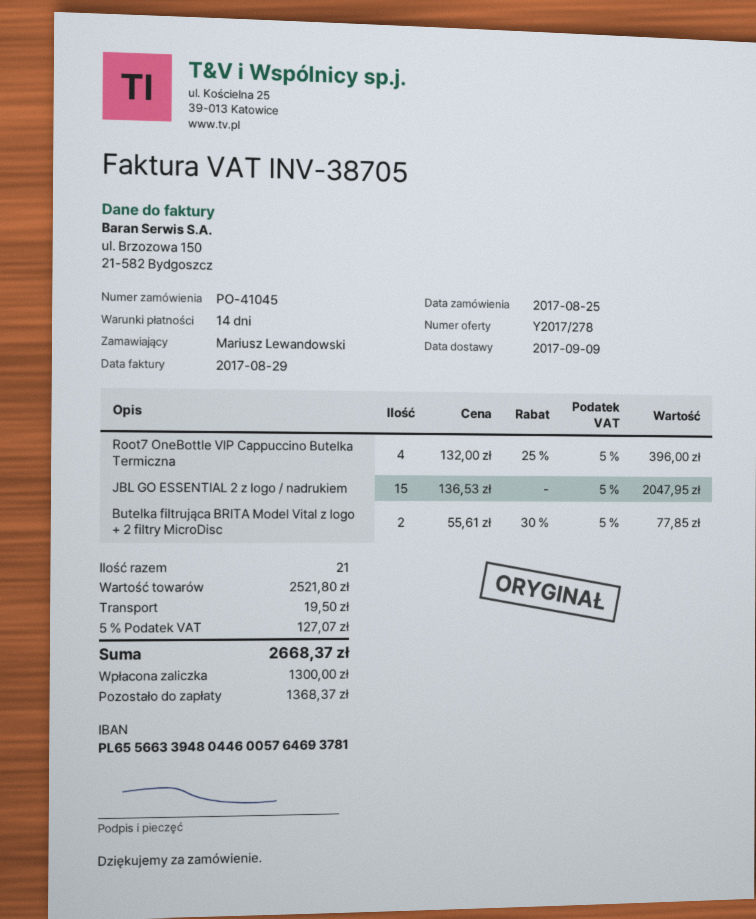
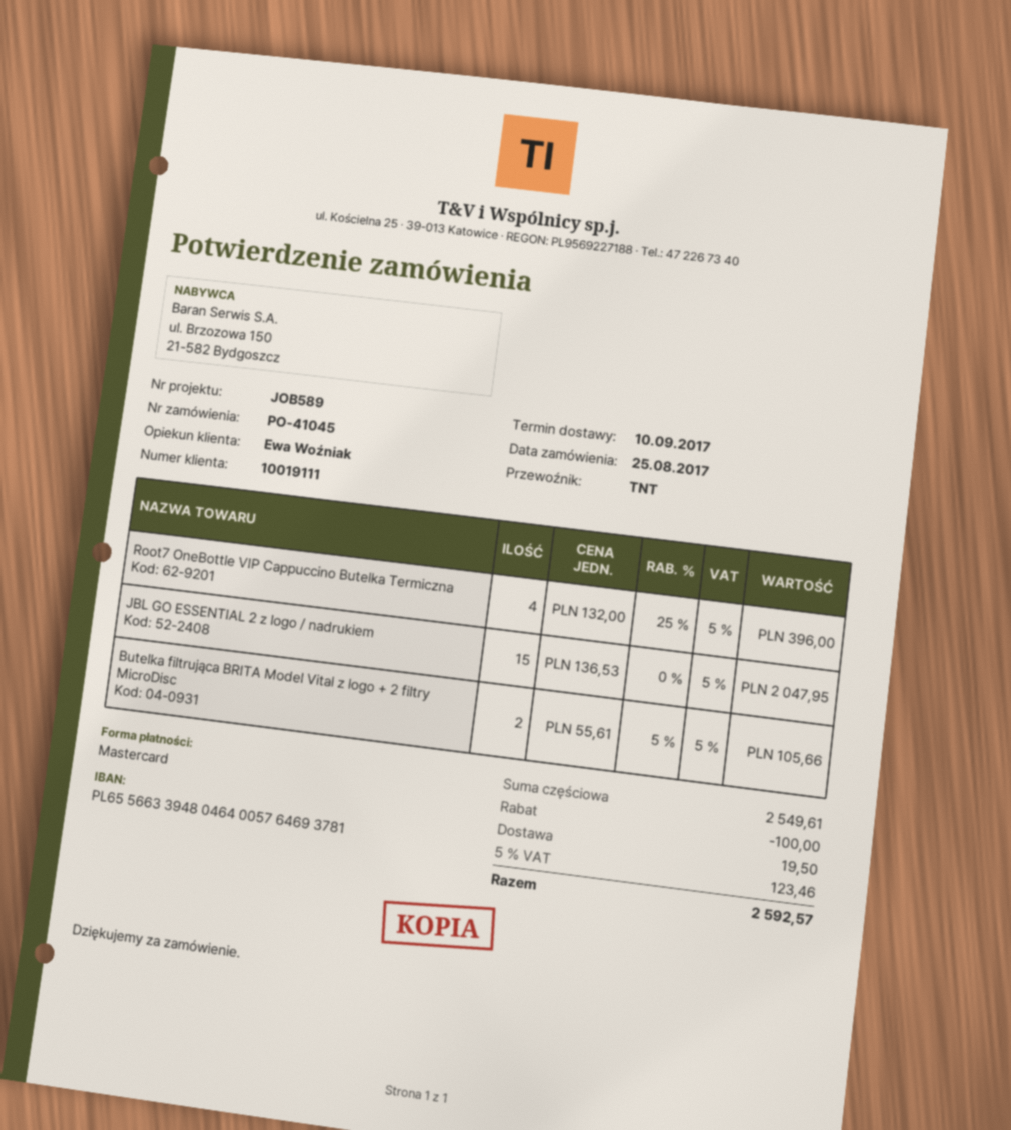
delivery date: 2017-09-09 -> 2017-09-10
bank account: PL65566339480446005764693781 -> PL65566339480464005764693781
Butelka filtrująca BRITA Model Vital z logo + 2 filtry MicroDisc: 2 x 55.61 - 30% = 77.85 -> 2 x 55.61 - 5% = 105.66
subtotal: 2521.80 -> 2549.61
discount: none -> 100.00
tax: 5% = 127.07 -> 5% = 123.46
total: 2668.37 -> 2592.57

